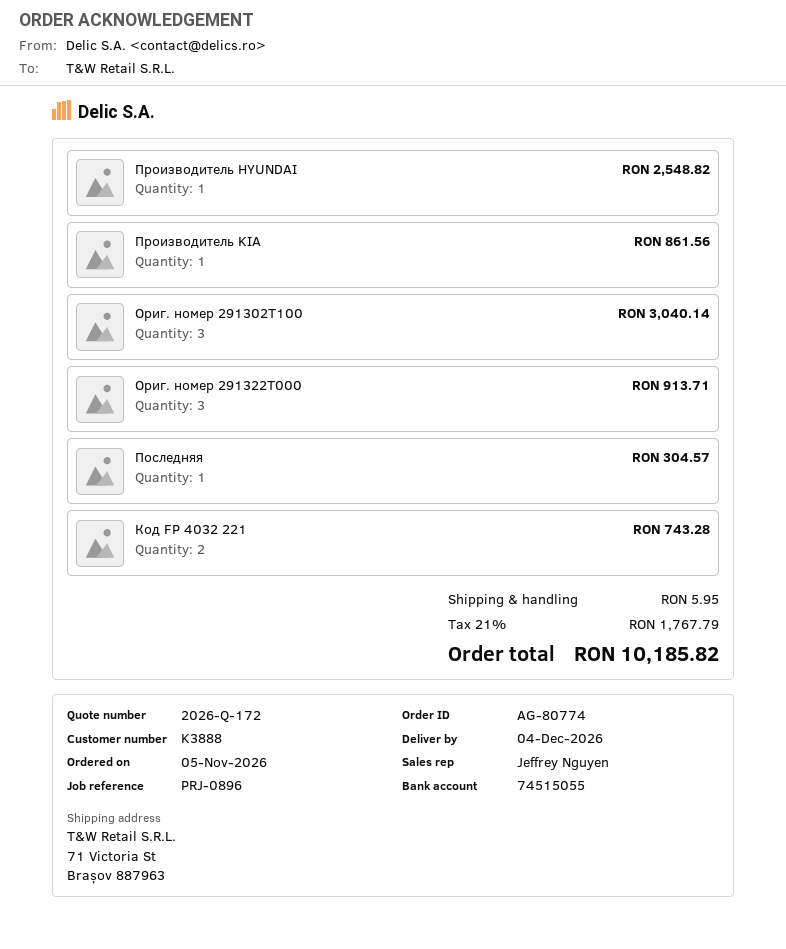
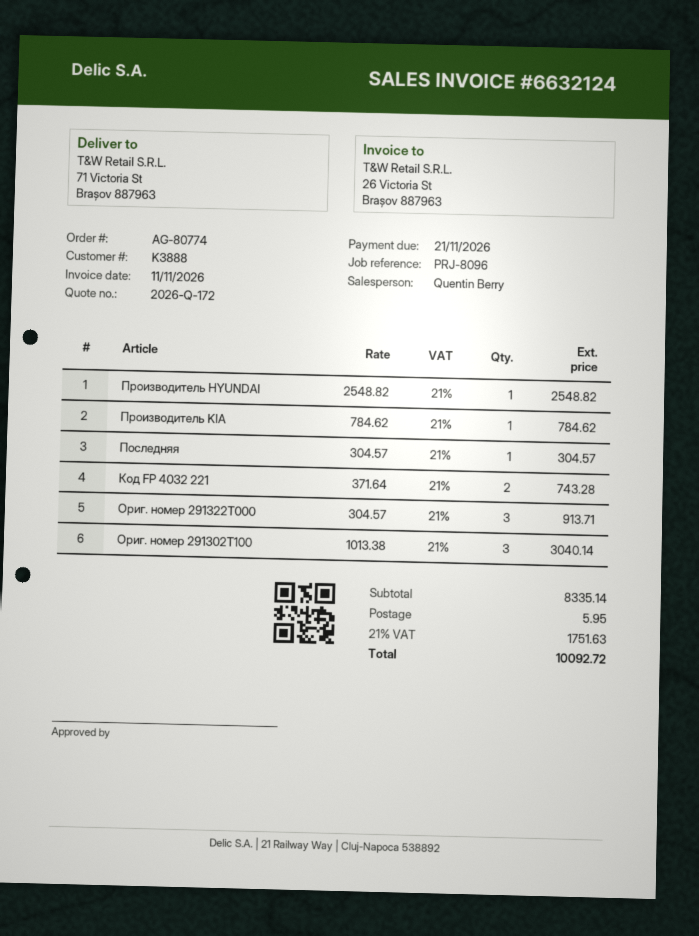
reference: PRJ-0896 -> PRJ-8096
sales rep: Jeffrey Nguyen -> Quentin Berry
Производитель KIA: 1 for 861.56 -> 1 for 784.62
tax: 21% = 1767.79 -> 21% = 1751.63
total: 10185.82 -> 10092.72

